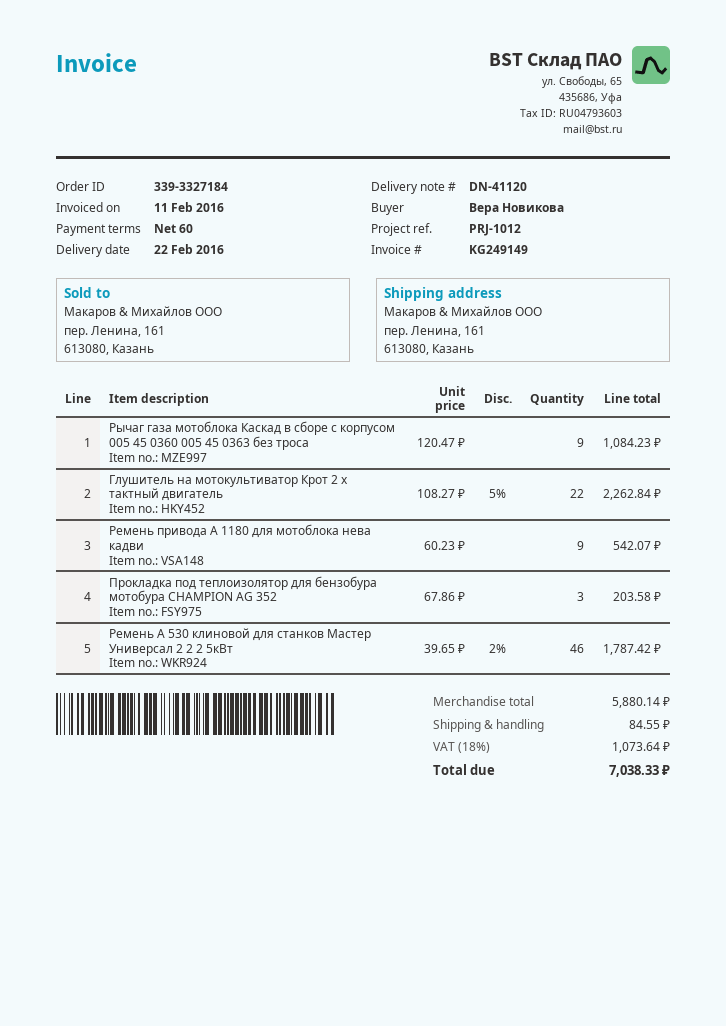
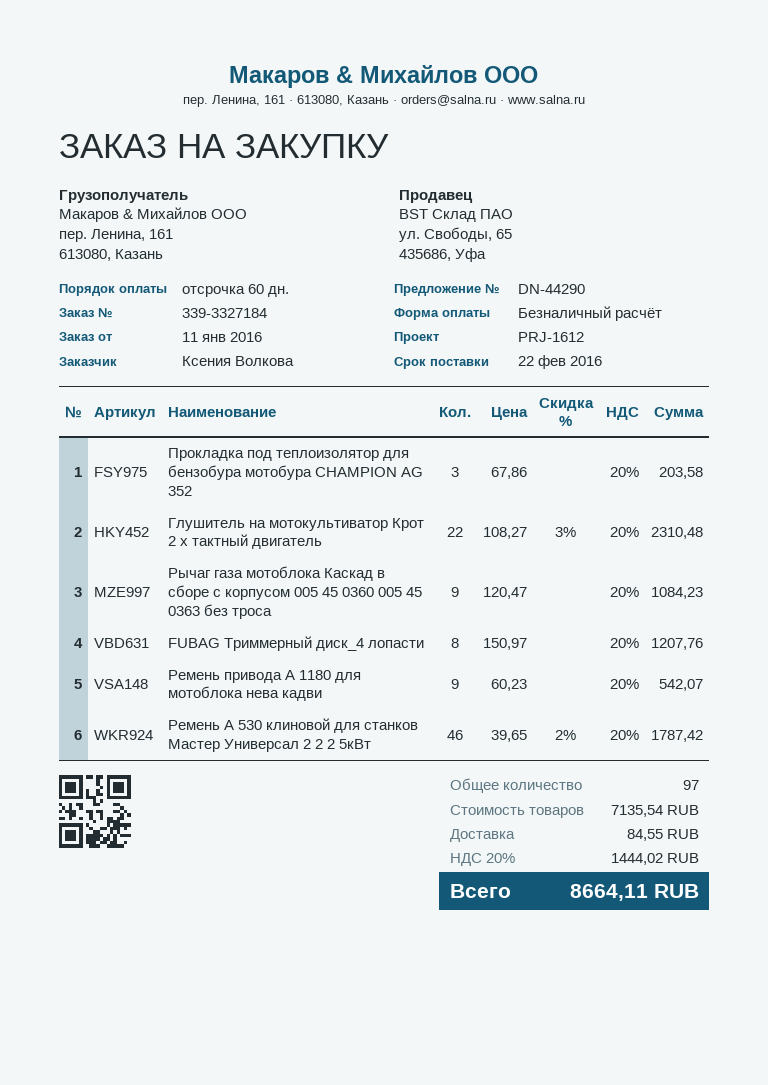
reference: PRJ-1012 -> PRJ-1612
ordered by: Вера Новикова -> Ксения Волкова
Глушитель на мотокультиватор Крот 2 х тактный двигатель: 22 x 108.27 - 5% = 2262.84 -> 22 x 108.27 - 3% = 2310.48
FUBAG Триммерный диск_4 лопасти: none -> 8 x 150.97 = 1207.76
subtotal: 5880.14 -> 7135.54
tax: 18% = 1073.64 -> 20% = 1444.02
total: 7038.33 -> 8664.11

